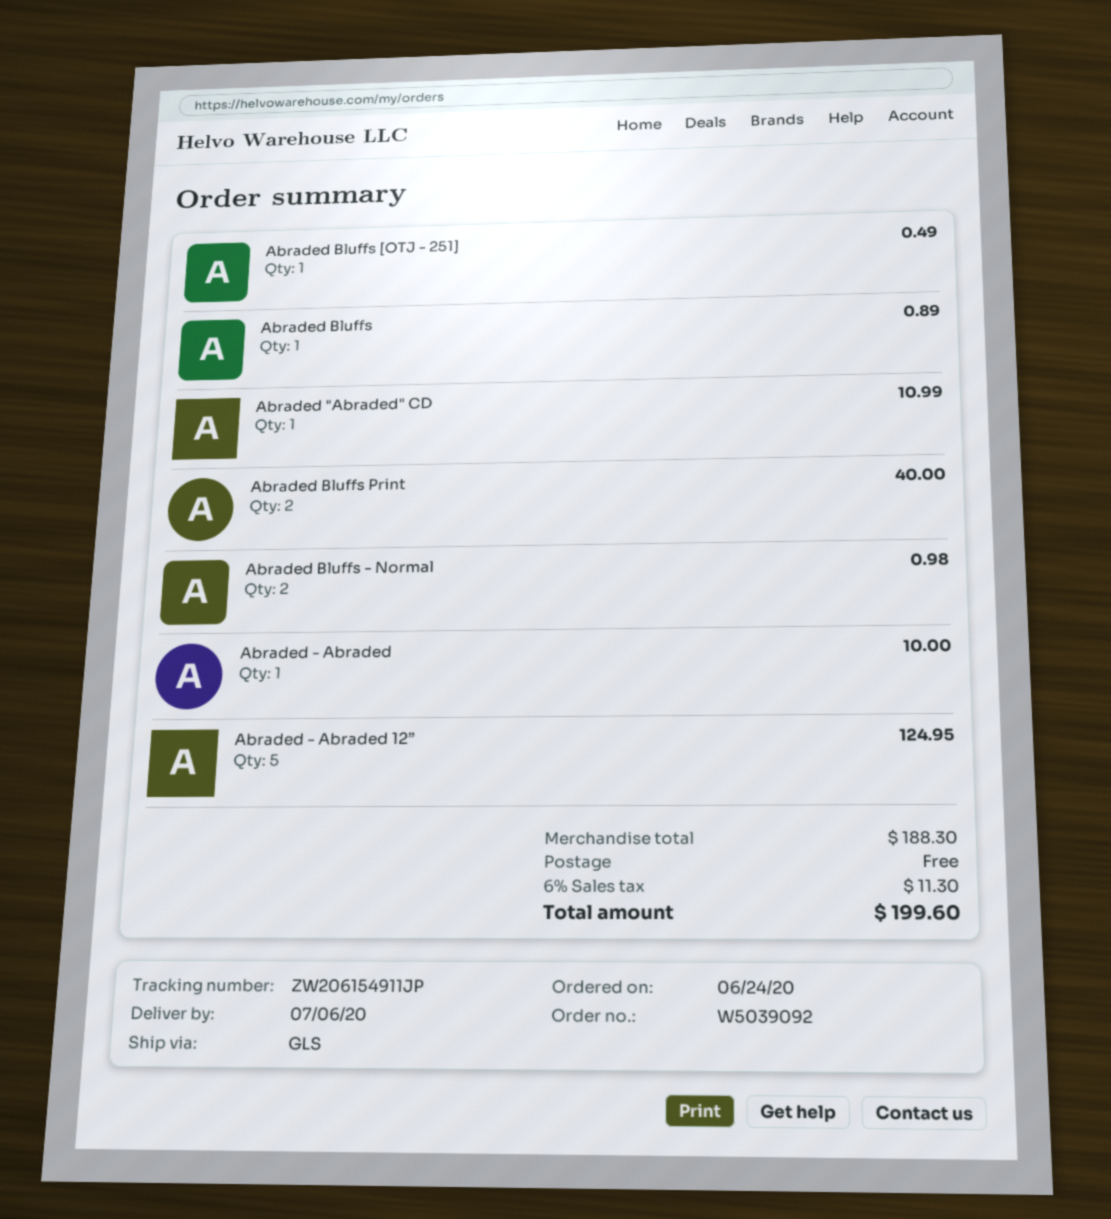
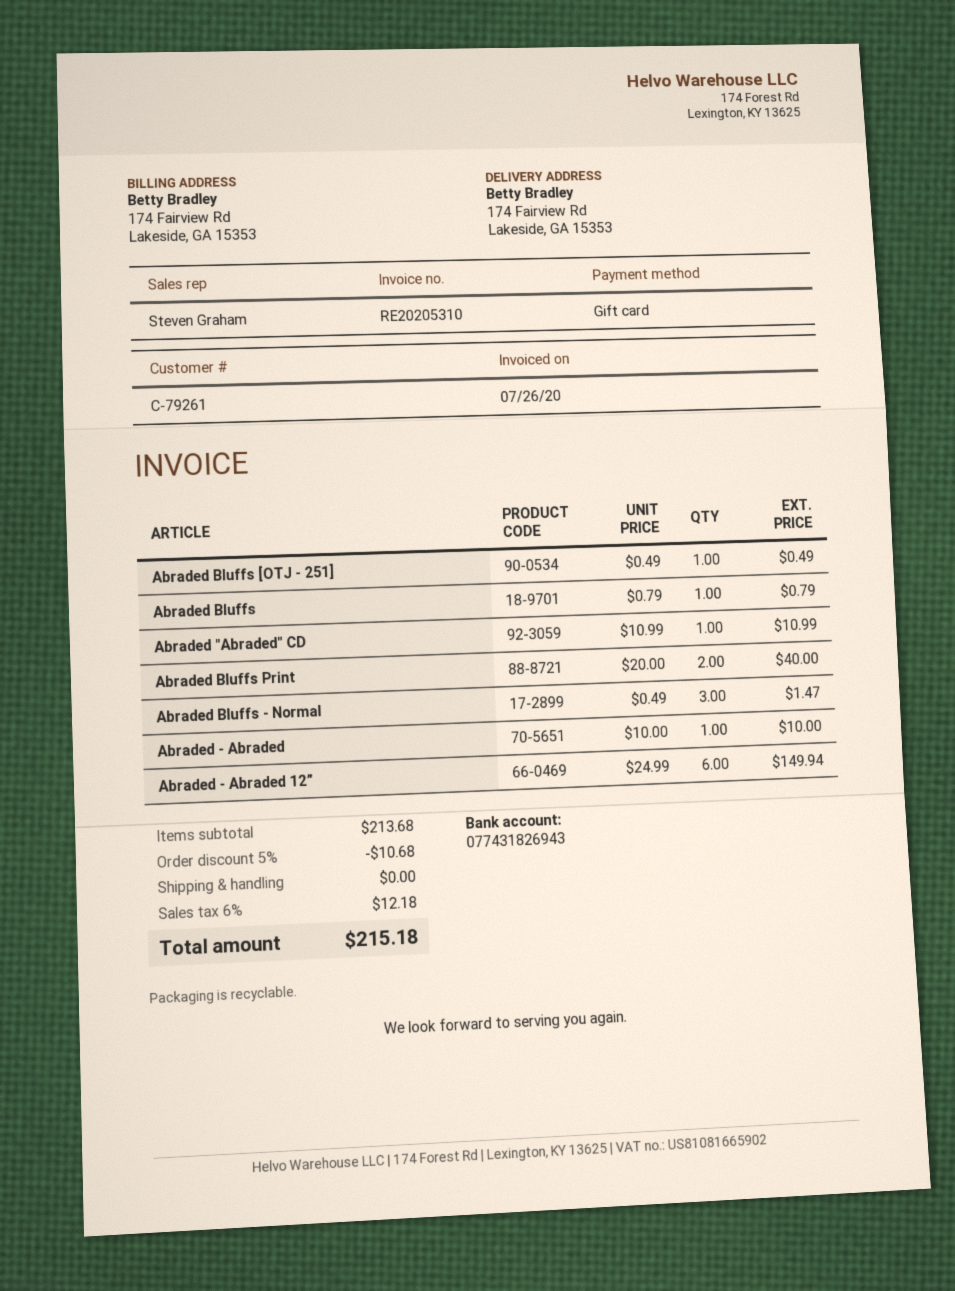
Abraded Bluffs: 1 for 0.89 -> 1 for 0.79
Abraded Bluffs - Normal: 2 for 0.98 -> 3 for 1.47
Abraded - Abraded 12”: 5 for 124.95 -> 6 for 149.94
subtotal: 188.30 -> 213.68
discount: none -> 5% = 10.68
tax: 6% = 11.30 -> 6% = 12.18
total: 199.60 -> 215.18

